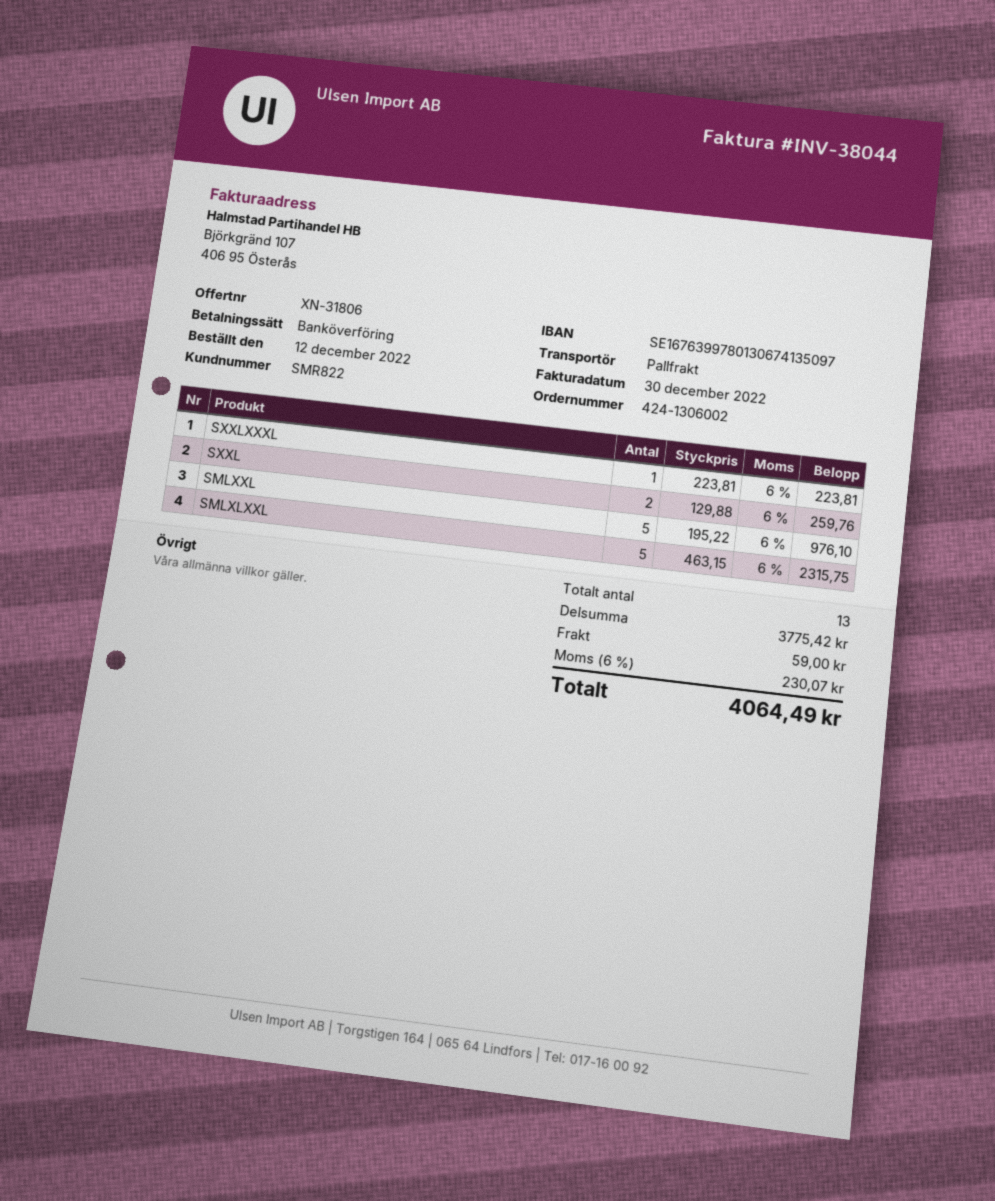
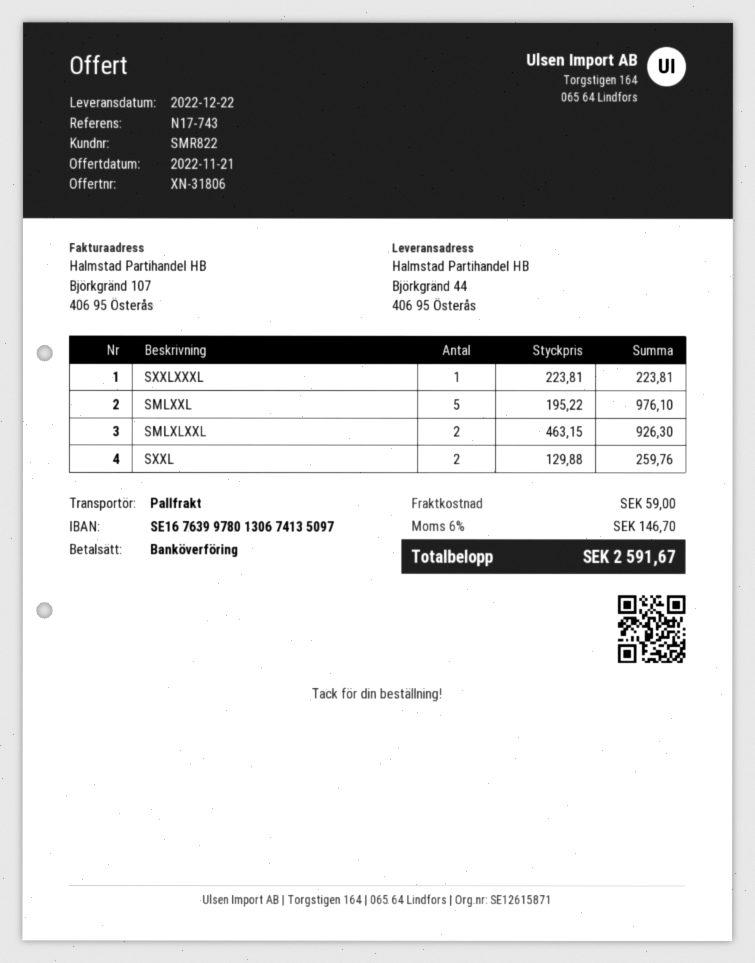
SMLXLXXL: 5 x 463.15 = 2315.75 -> 2 x 463.15 = 926.30
tax: 6% = 230.07 -> 6% = 146.70
total: 4064.49 -> 2591.67

